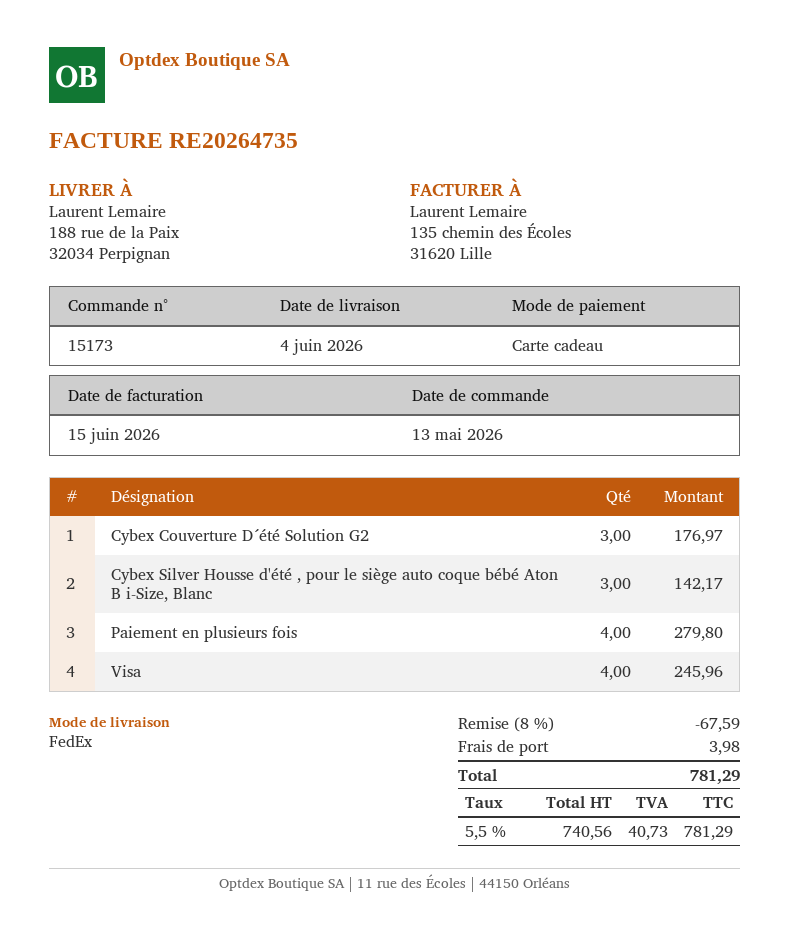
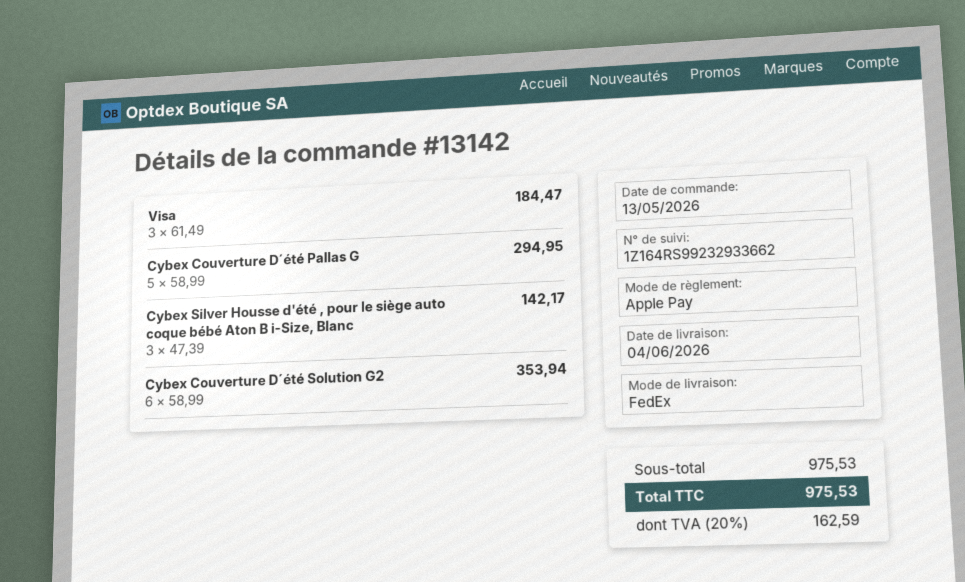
order number: 15173 -> 13142
payment method: gift card -> Apple Pay
Cybex Couverture D´été Solution G2: 3 for 176.97 -> 6 for 353.94
Paiement en plusieurs fois: 4 for 279.80 -> none
Visa: 4 for 245.96 -> 3 for 184.47
Cybex Couverture D´été Pallas G: none -> 5 for 294.95
discount: 8% = 67.59 -> none
shipping: 3.98 -> none
tax: 5.5% = 40.73 -> 20% = 162.59
total: 781.29 -> 975.53

